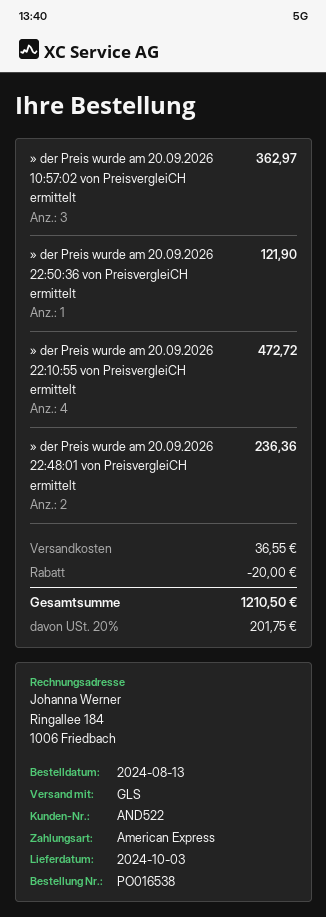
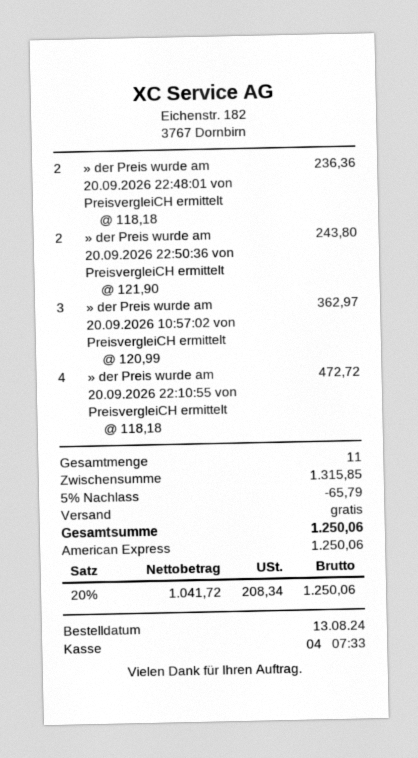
» der Preis wurde am 20.09.2026 22:50:36 von PreisvergleiCH ermittelt: 1 for 121.90 -> 2 for 243.80
discount: 20.00 -> 65.79
shipping: 36.55 -> 0.00
tax: 20% = 201.75 -> 20% = 208.34
total: 1210.50 -> 1250.06

